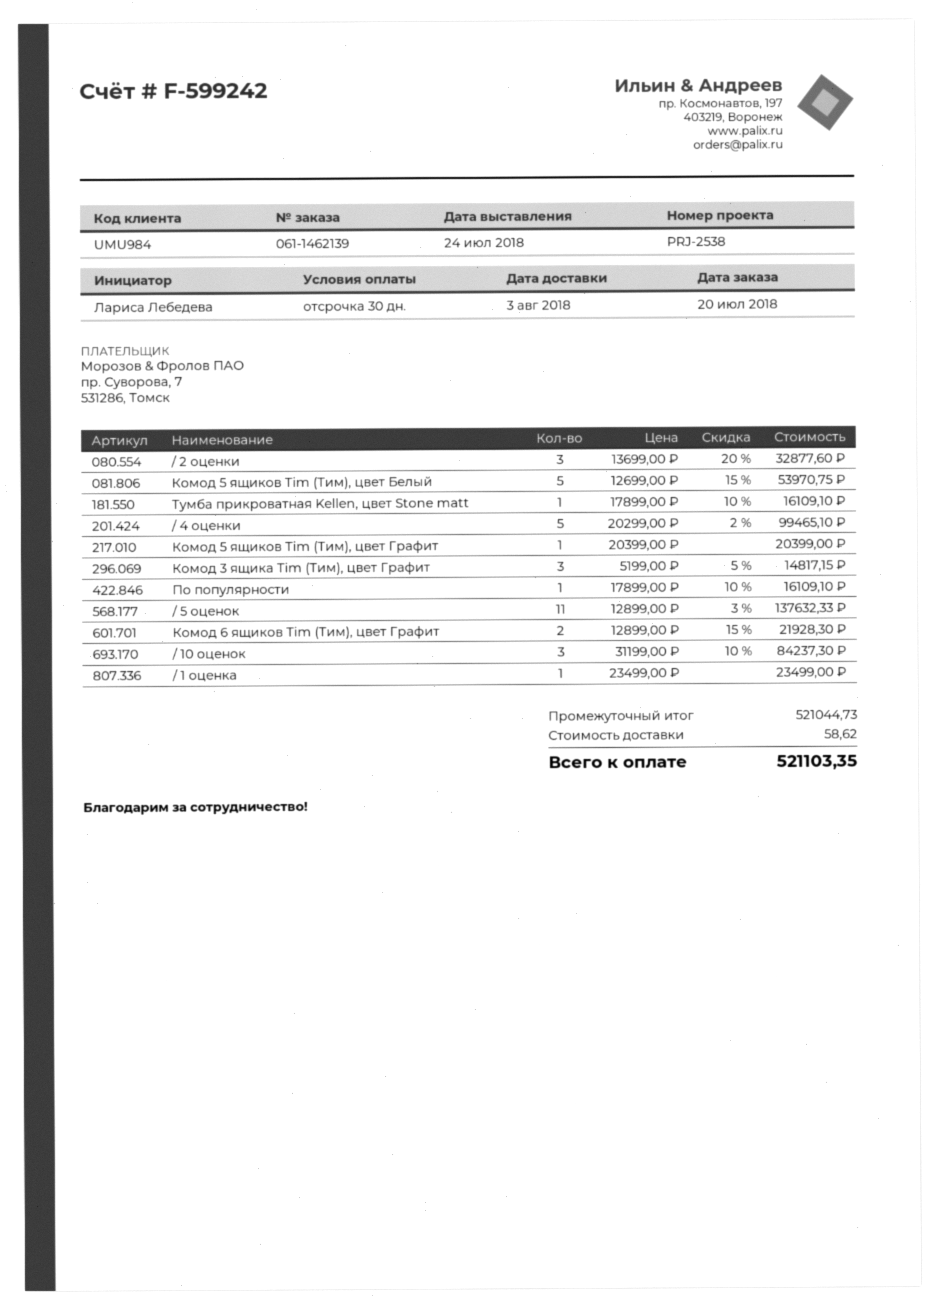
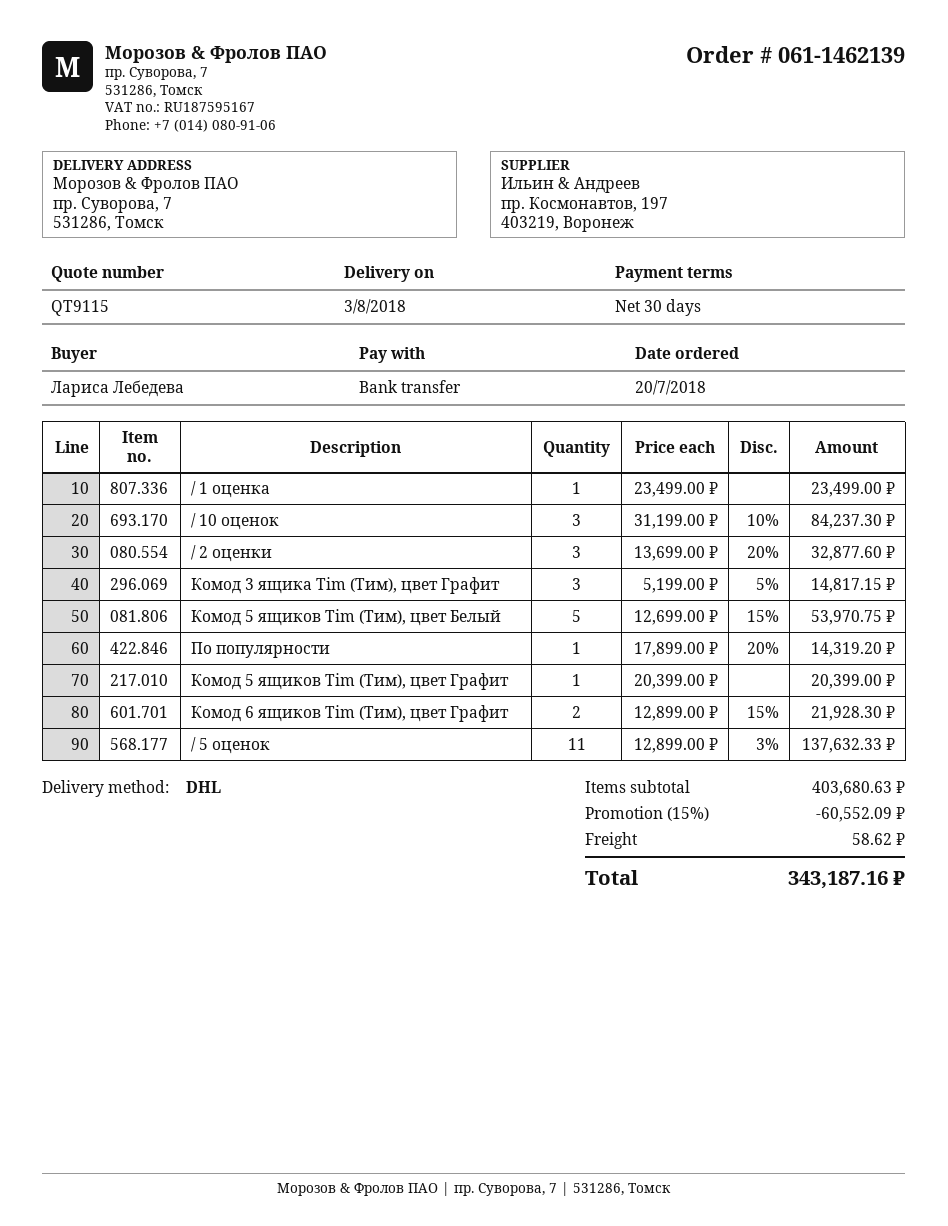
Тумба прикроватная Kellen, цвет Stone matt: 1 x 17899.00 - 10% = 16109.10 -> none
/ 4 оценки: 5 x 20299.00 - 2% = 99465.10 -> none
По популярности: 1 x 17899.00 - 10% = 16109.10 -> 1 x 17899.00 - 20% = 14319.20
subtotal: 521044.73 -> 403680.63
discount: none -> 15% = 60552.09
total: 521103.35 -> 343187.16

